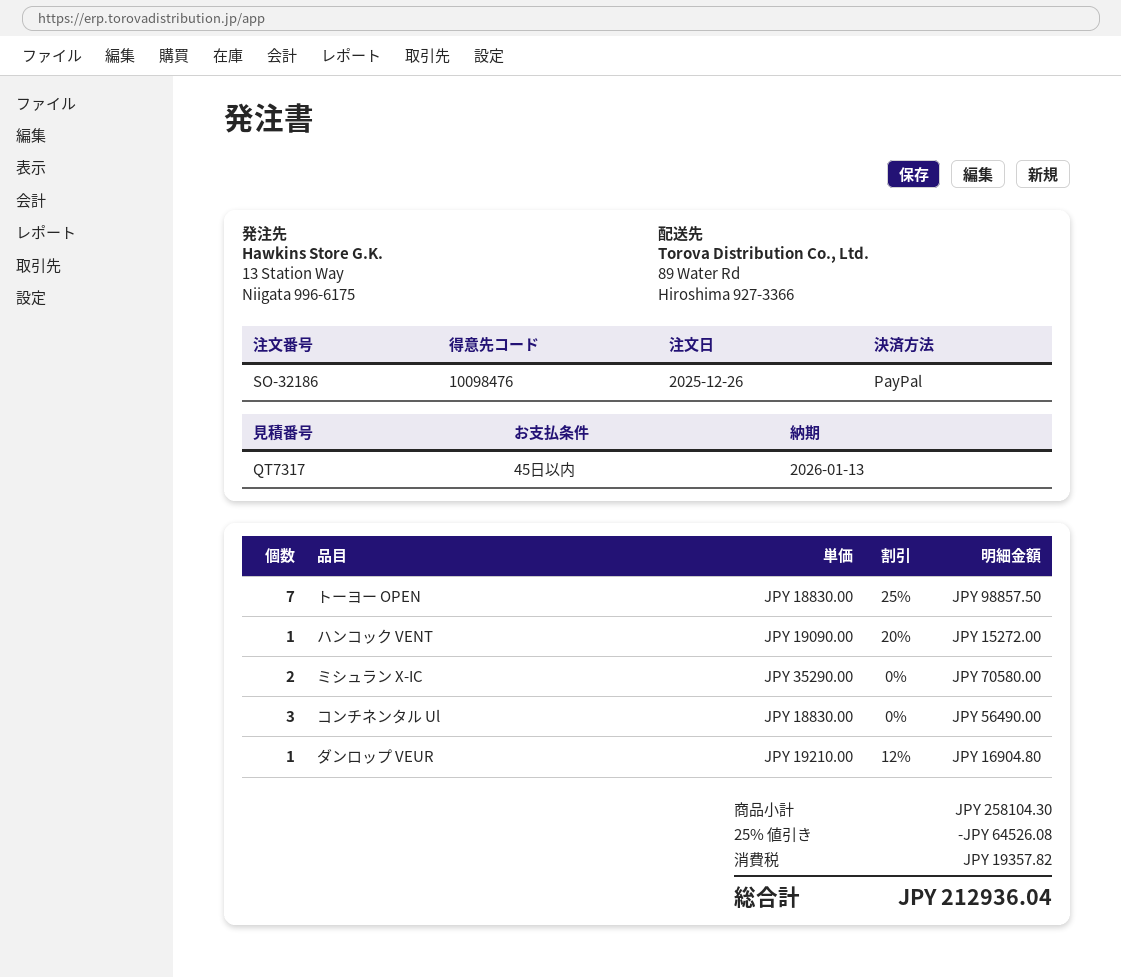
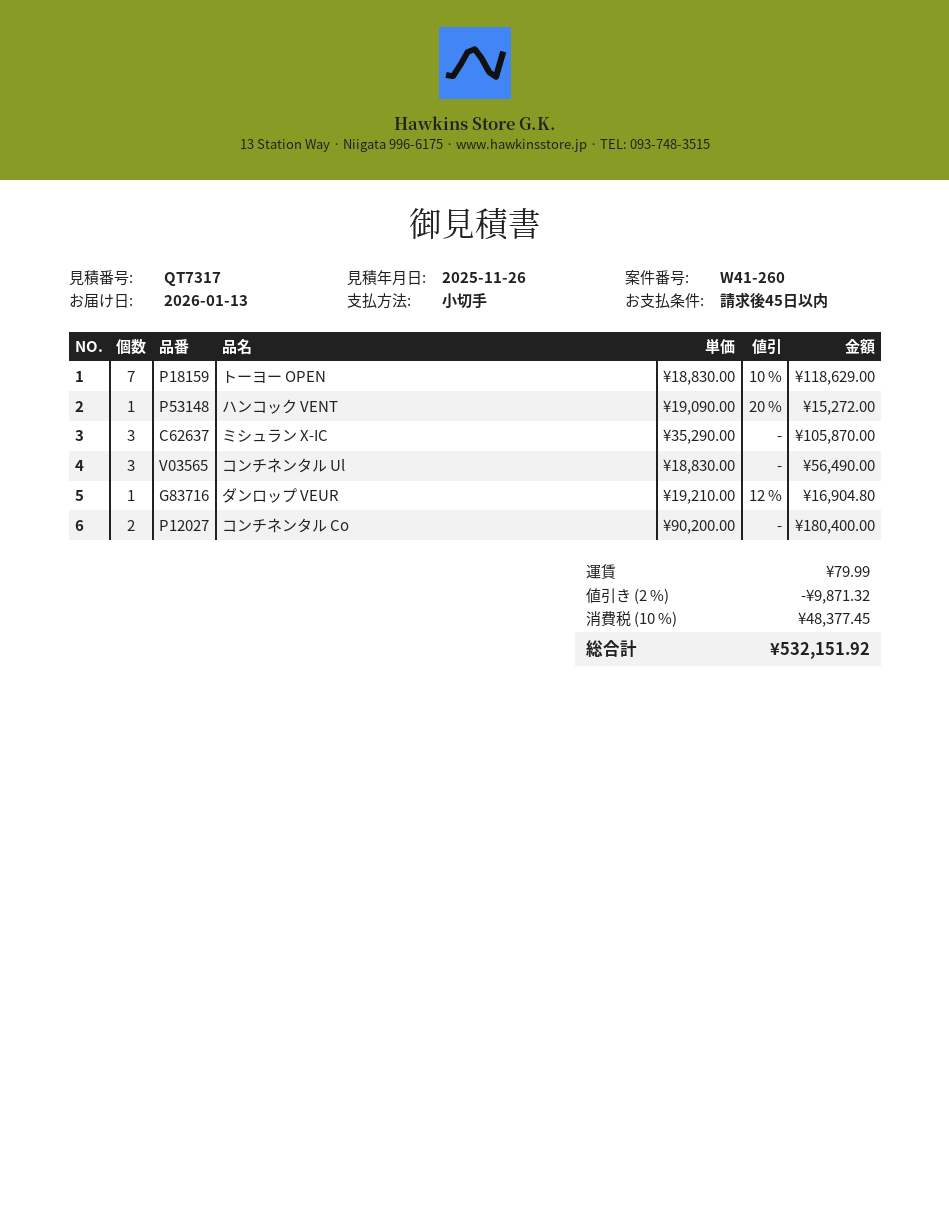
payment method: PayPal -> cheque
トーヨー OPEN: 7 x 18830.00 - 25% = 98857.50 -> 7 x 18830.00 - 10% = 118629.00
ミシュラン X-IC: 2 x 35290.00 = 70580.00 -> 3 x 35290.00 = 105870.00
コンチネンタル Co: none -> 2 x 90200.00 = 180400.00
discount: 25% = 64526.08 -> 2% = 9871.32
shipping: none -> 79.99
tax: 19357.82 -> 48377.45
total: 212936.04 -> 532151.92

